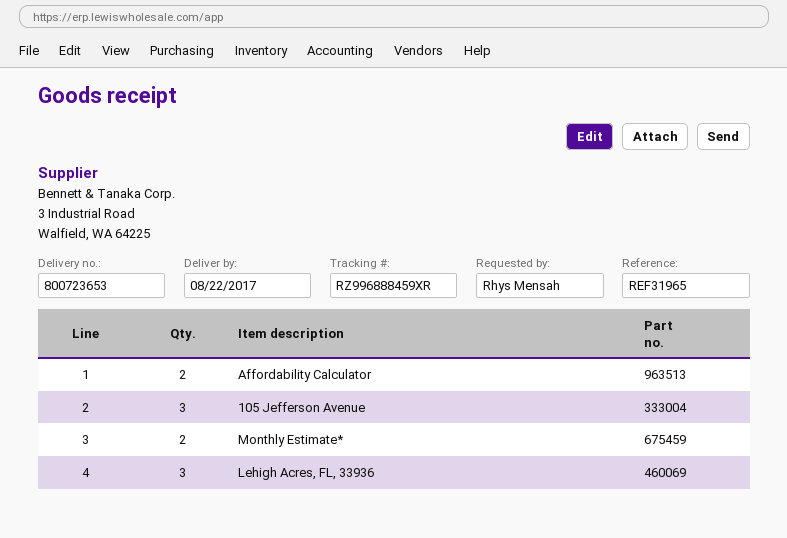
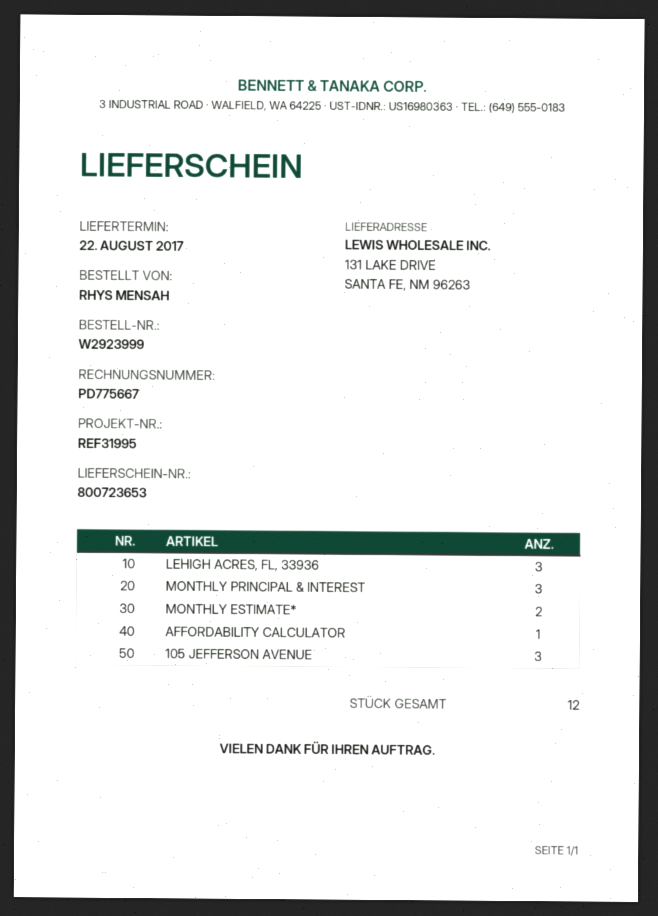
reference: REF31965 -> REF31995
Affordability Calculator: 2 -> 1
MONTHLY PRINCIPAL & INTEREST: none -> 3

